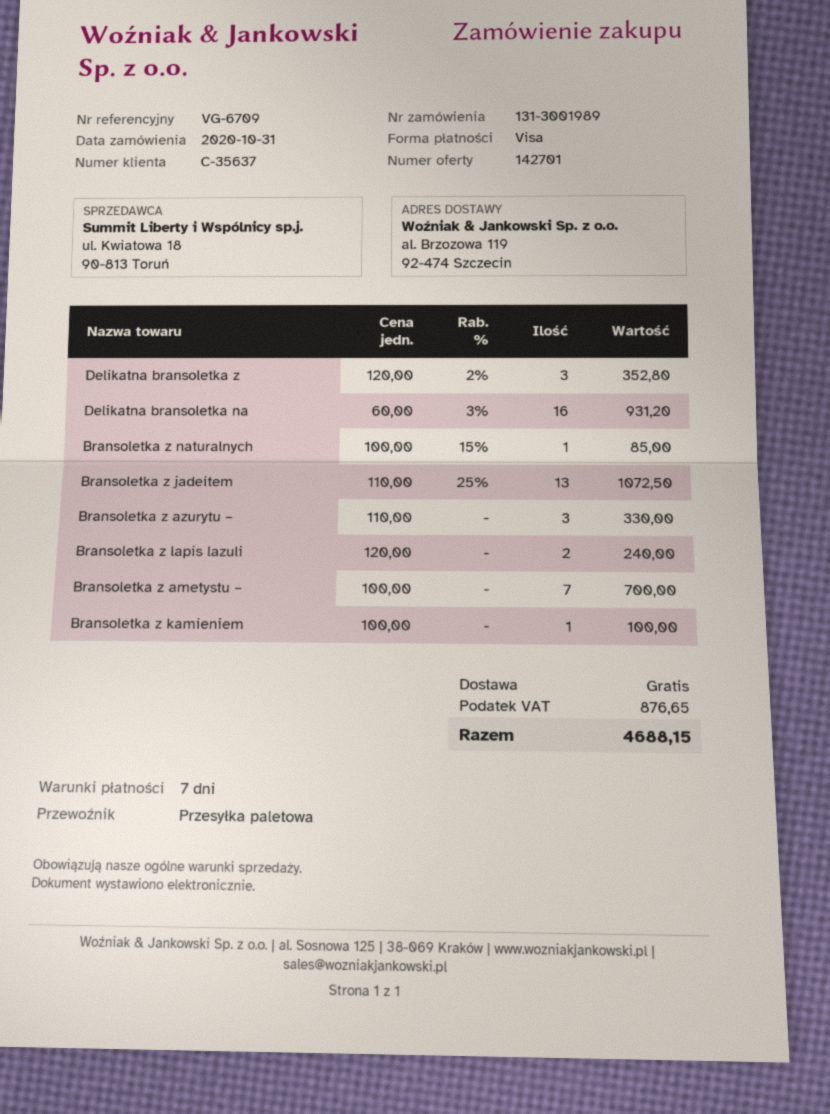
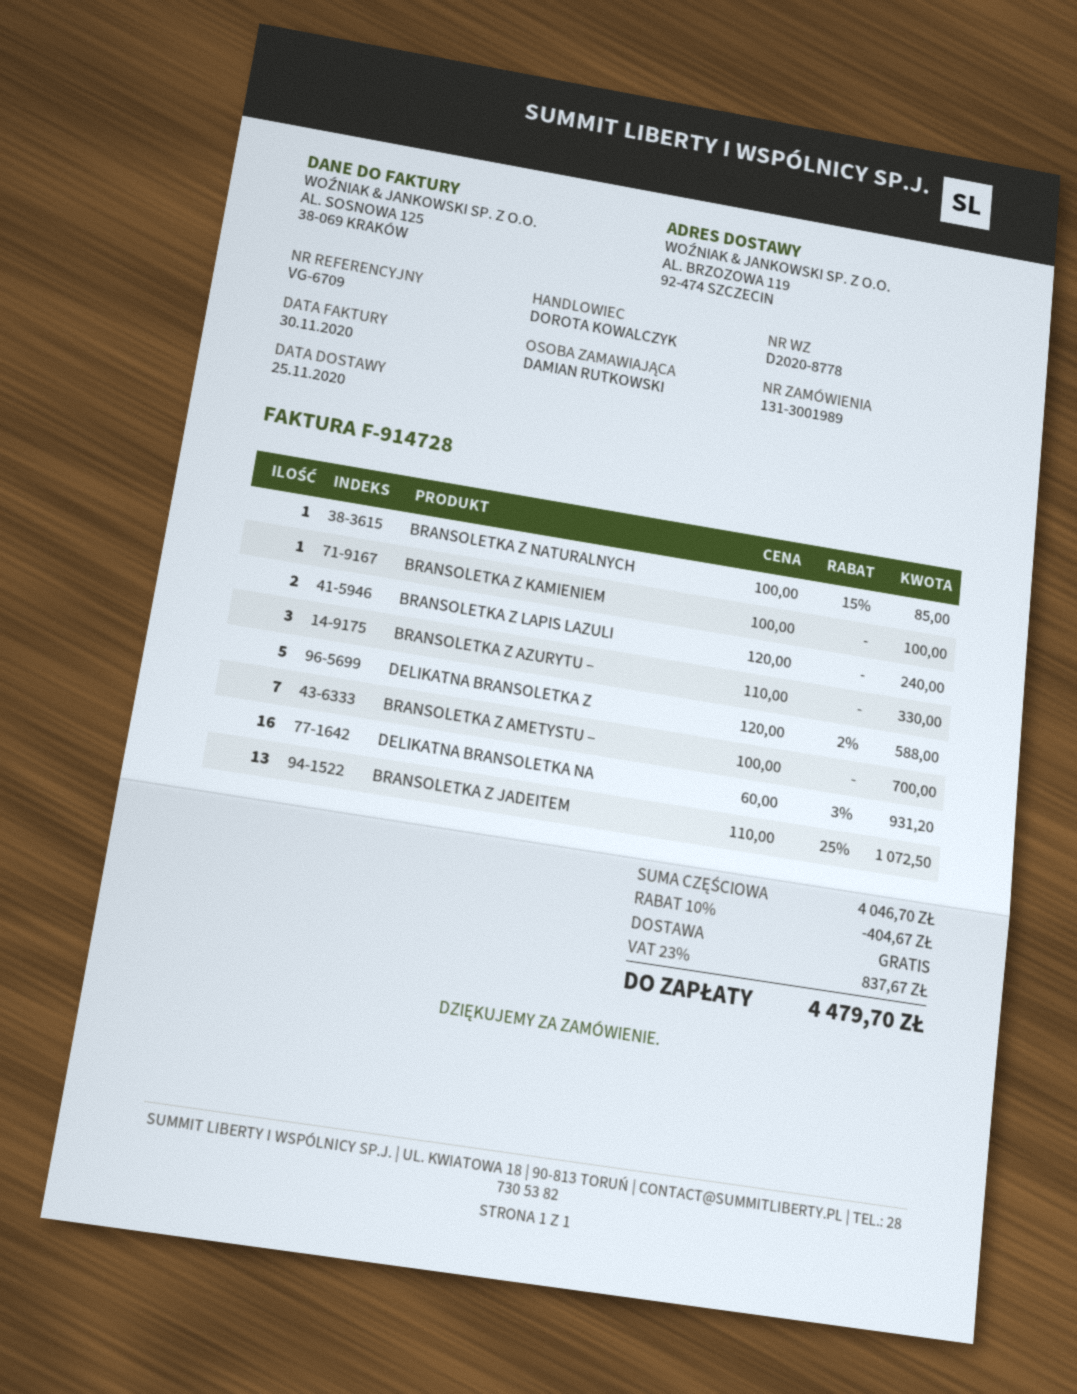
Delikatna bransoletka z: 3 x 120.00 - 2% = 352.80 -> 5 x 120.00 - 2% = 588.00
discount: none -> 10% = 404.67
tax: 876.65 -> 837.67
total: 4688.15 -> 4479.70

